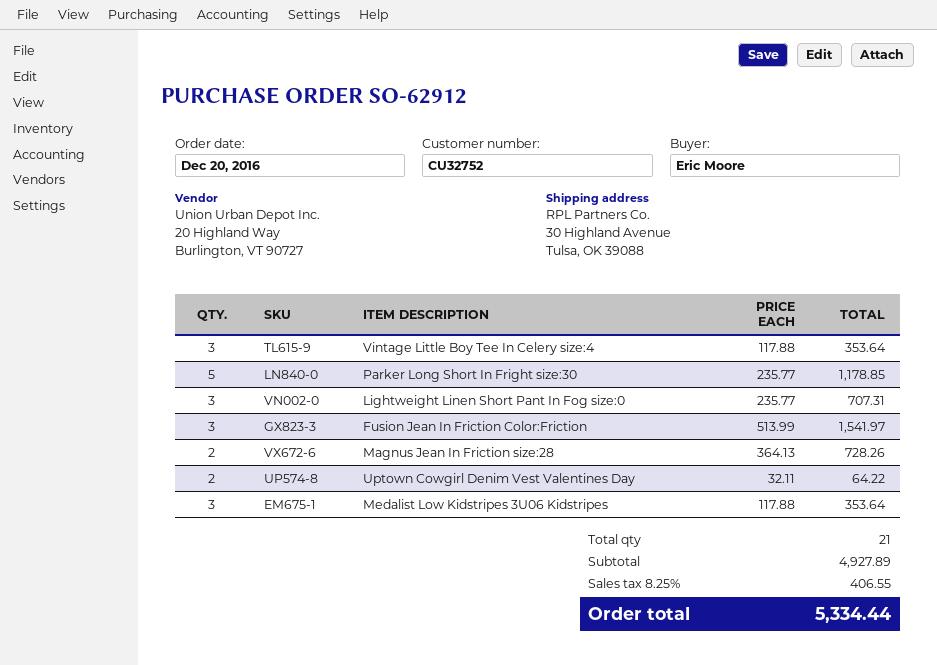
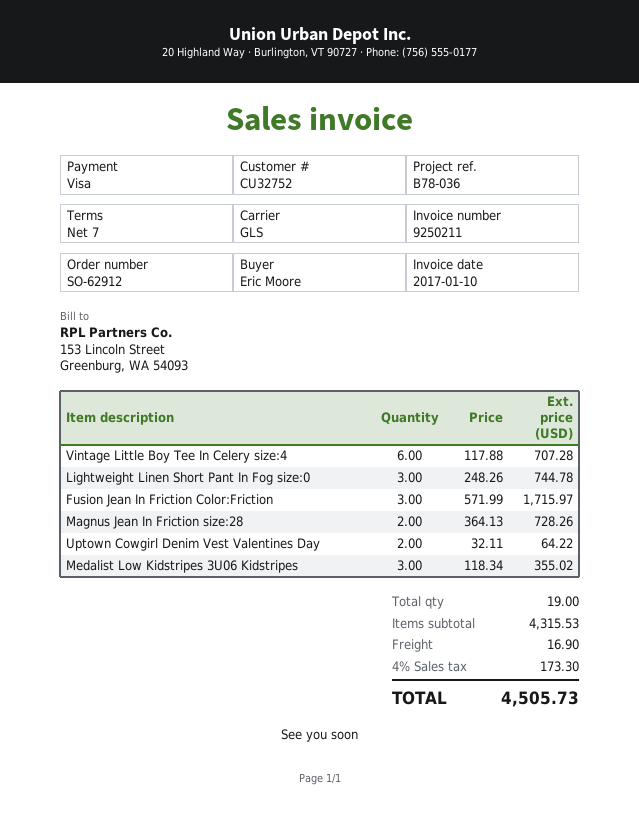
Vintage Little Boy Tee In Celery size:4: 3 x 117.88 = 353.64 -> 6 x 117.88 = 707.28
Parker Long Short In Fright size:30: 5 x 235.77 = 1178.85 -> none
Lightweight Linen Short Pant In Fog size:0: 3 x 235.77 = 707.31 -> 3 x 248.26 = 744.78
Fusion Jean In Friction Color:Friction: 3 x 513.99 = 1541.97 -> 3 x 571.99 = 1715.97
Medalist Low Kidstripes 3U06 Kidstripes: 3 x 117.88 = 353.64 -> 3 x 118.34 = 355.02
total quantity: 21 -> 19
subtotal: 4927.89 -> 4315.53
shipping: none -> 16.90
tax: 8.25% = 406.55 -> 4% = 173.30
total: 5334.44 -> 4505.73

